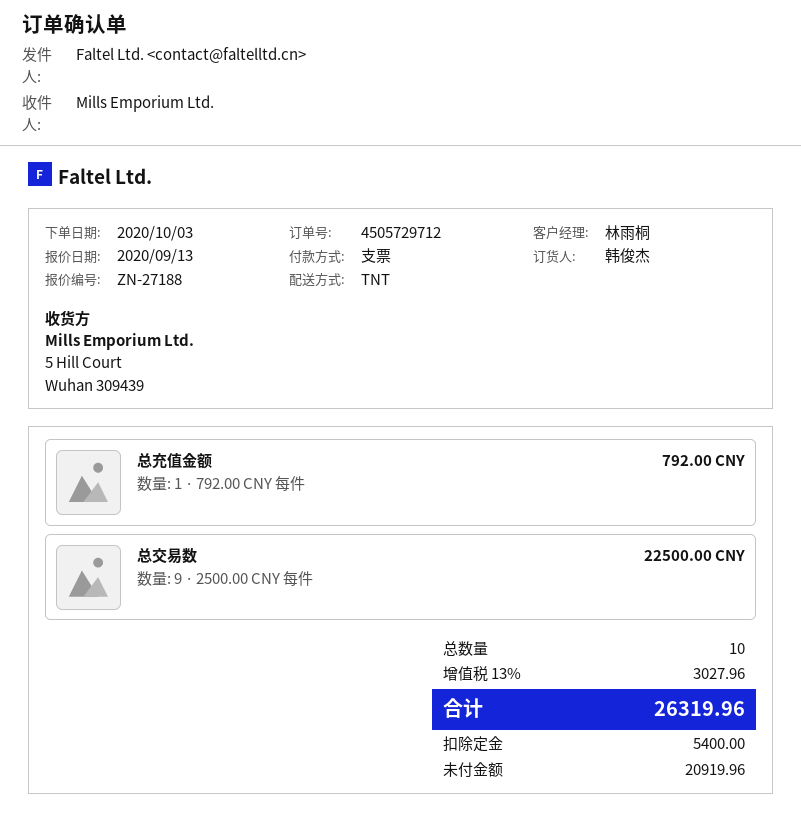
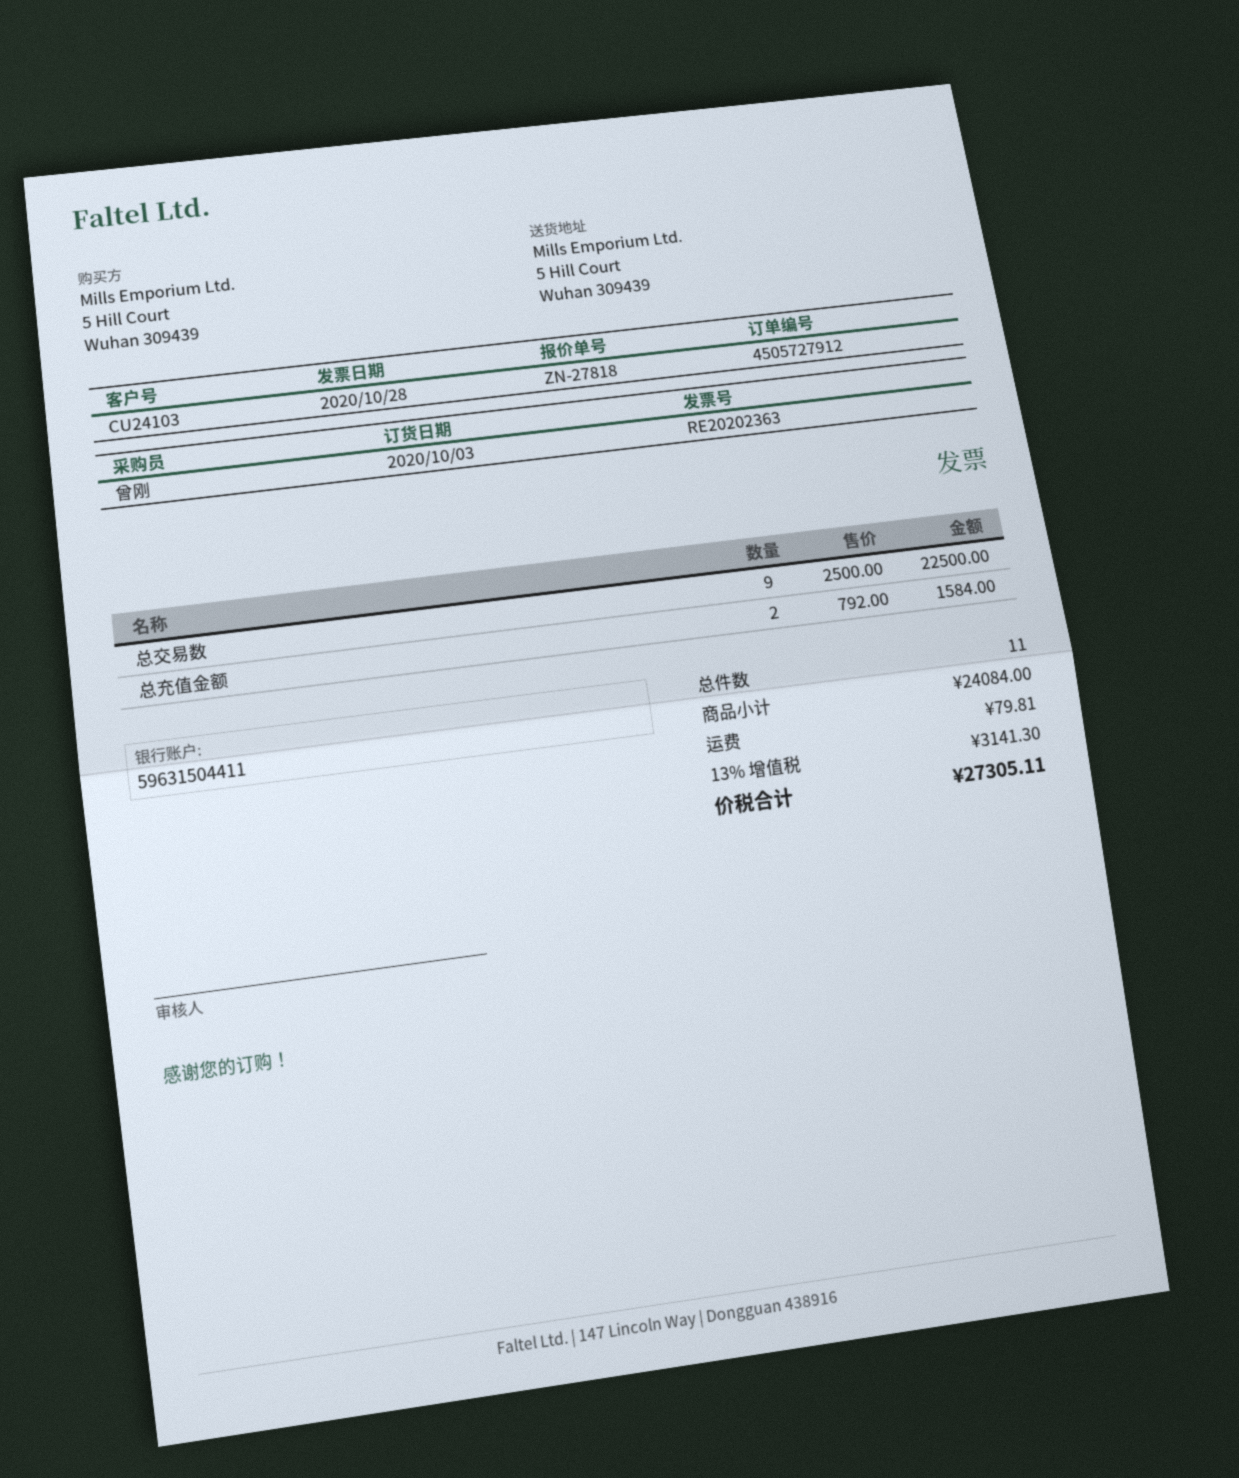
quote number: ZN-27188 -> ZN-27818
order number: 4505729712 -> 4505727912
ordered by: 韩俊杰 -> 曾刚
总充值金额: 1 x 792.00 = 792.00 -> 2 x 792.00 = 1584.00
total quantity: 10 -> 11
shipping: none -> 79.81
tax: 13% = 3027.96 -> 13% = 3141.30
total: 26319.96 -> 27305.11

